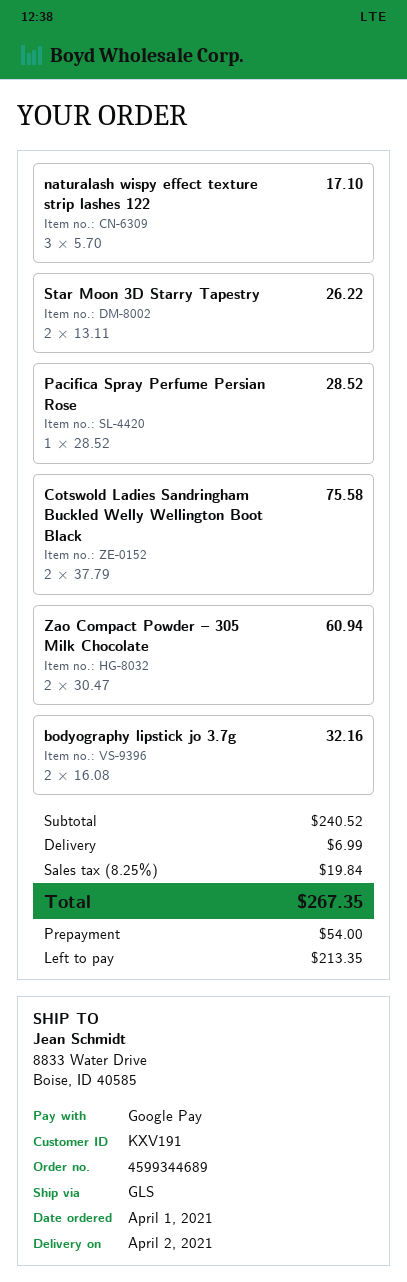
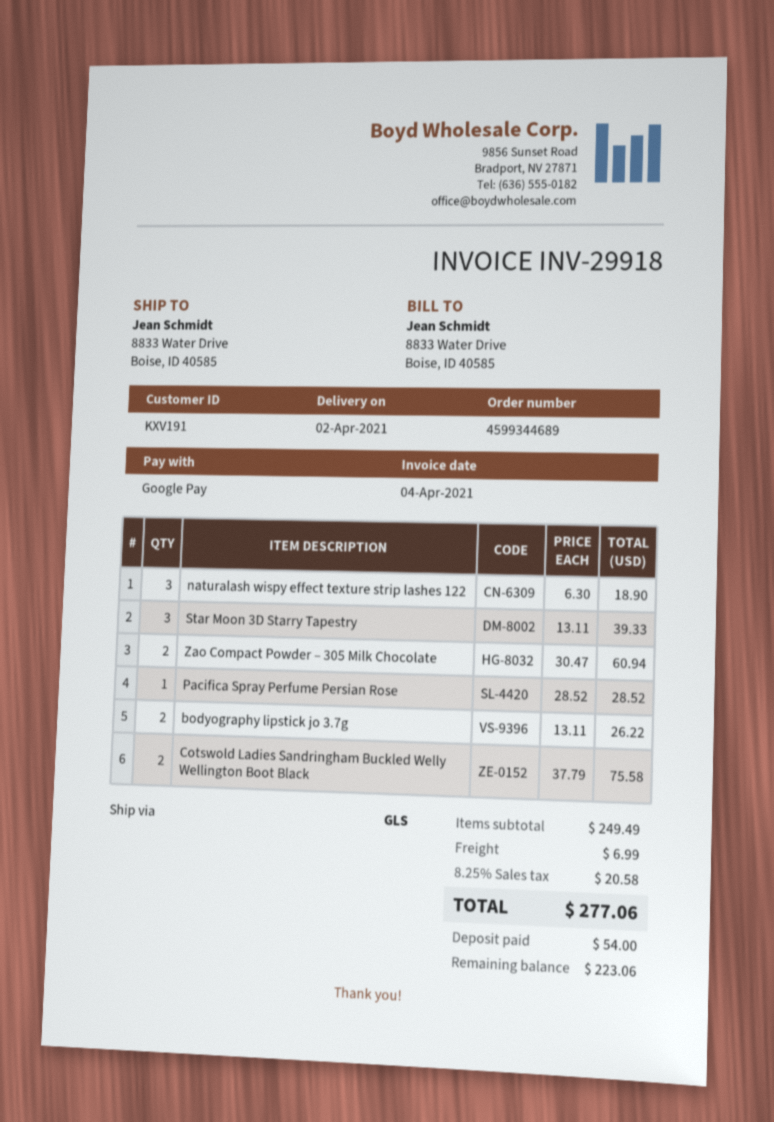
naturalash wispy effect texture strip lashes 122: 3 x 5.70 = 17.10 -> 3 x 6.30 = 18.90
Star Moon 3D Starry Tapestry: 2 x 13.11 = 26.22 -> 3 x 13.11 = 39.33
bodyography lipstick jo 3.7g: 2 x 16.08 = 32.16 -> 2 x 13.11 = 26.22
subtotal: 240.52 -> 249.49
tax: 8.25% = 19.84 -> 8.25% = 20.58
total: 267.35 -> 277.06
balance: 213.35 -> 223.06

